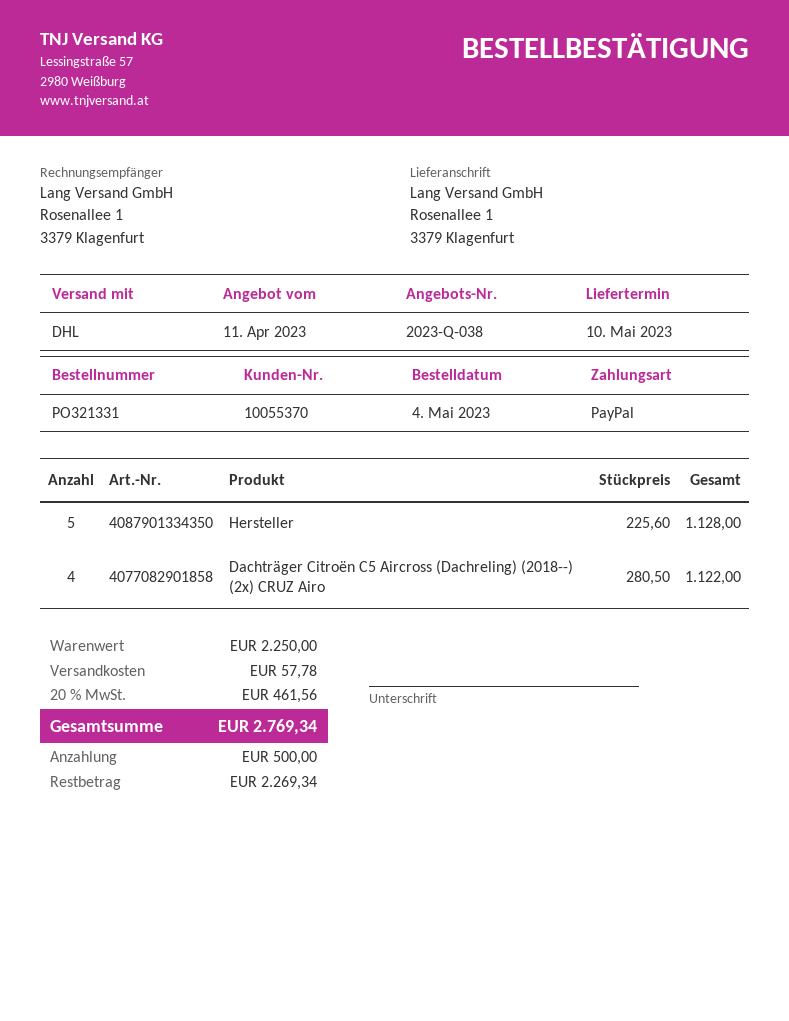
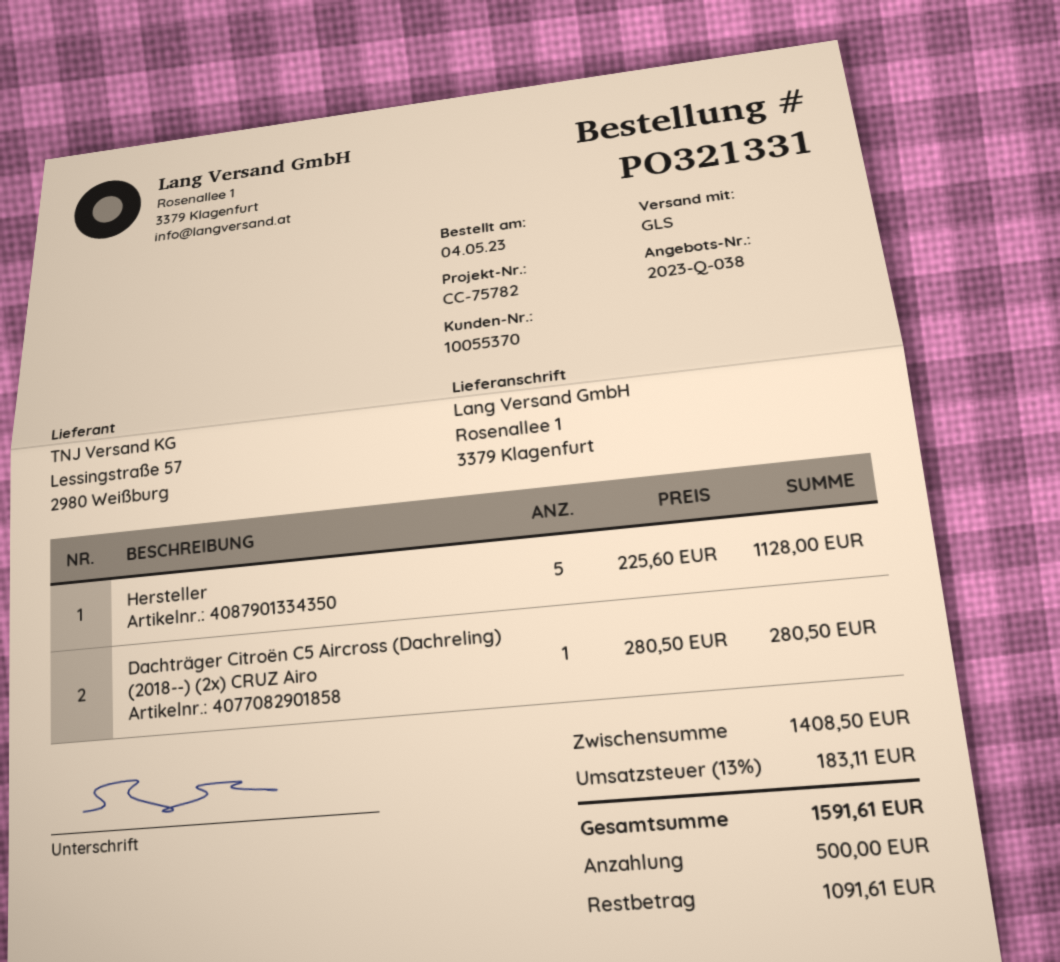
shipping method: DHL -> GLS
Dachträger Citroën C5 Aircross (Dachreling) (2018--) (2x) CRUZ Airo: 4 x 280.50 = 1122.00 -> 1 x 280.50 = 280.50
subtotal: 2250.00 -> 1408.50
shipping: 57.78 -> none
tax: 20% = 461.56 -> 13% = 183.11
total: 2769.34 -> 1591.61
balance: 2269.34 -> 1091.61

